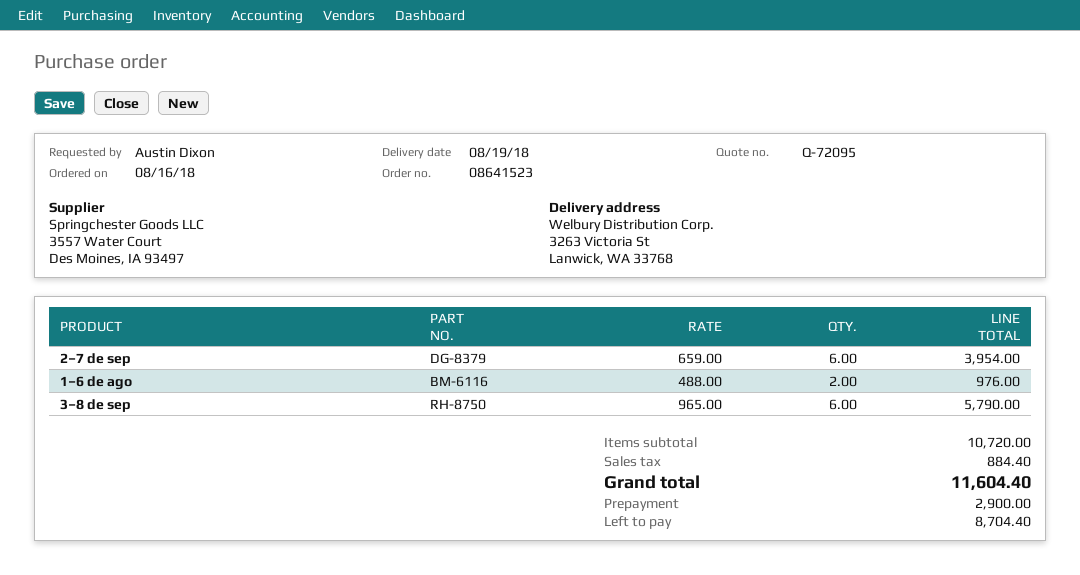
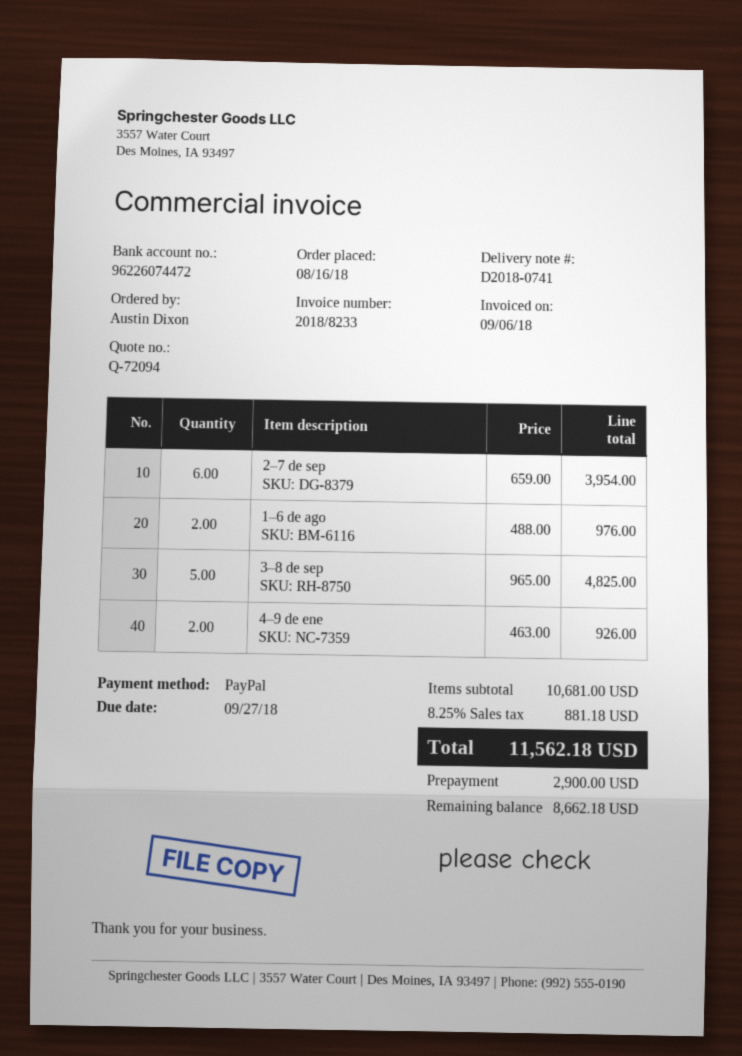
quote number: Q-72095 -> Q-72094
3–8 de sep: 6 x 965.00 = 5790.00 -> 5 x 965.00 = 4825.00
4–9 de ene: none -> 2 x 463.00 = 926.00
subtotal: 10720.00 -> 10681.00
tax: 884.40 -> 881.18
total: 11604.40 -> 11562.18
balance: 8704.40 -> 8662.18

